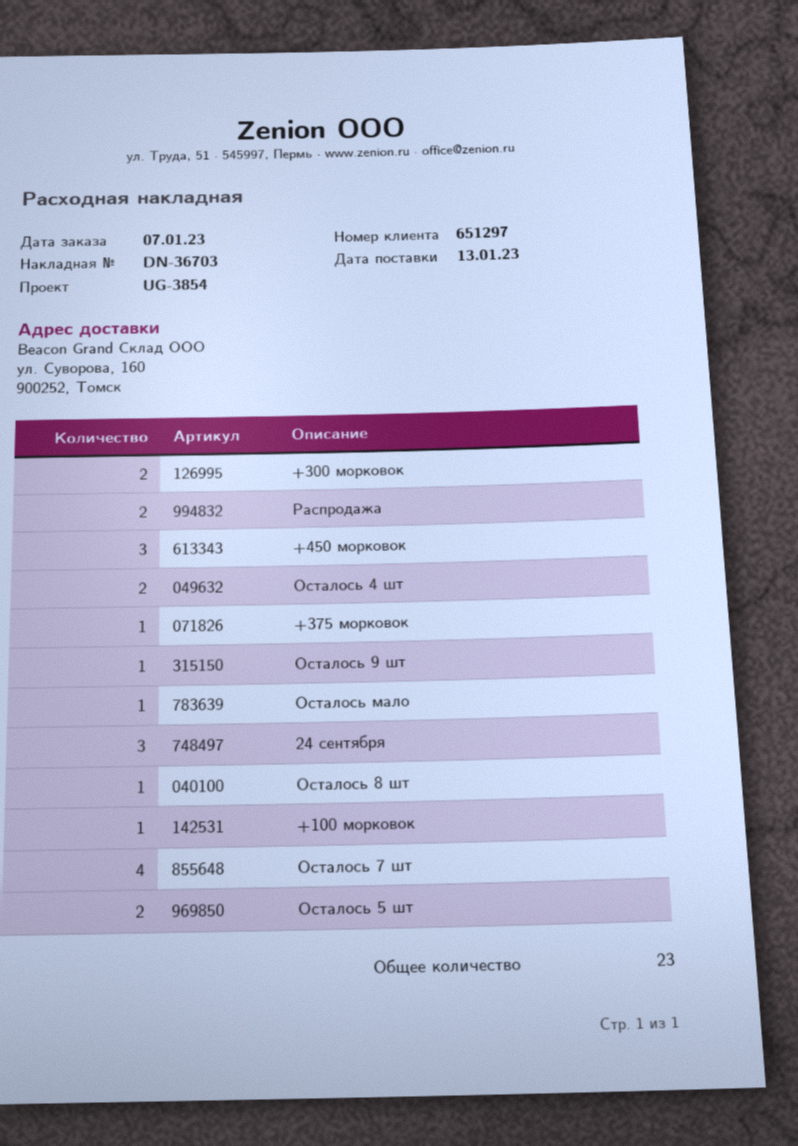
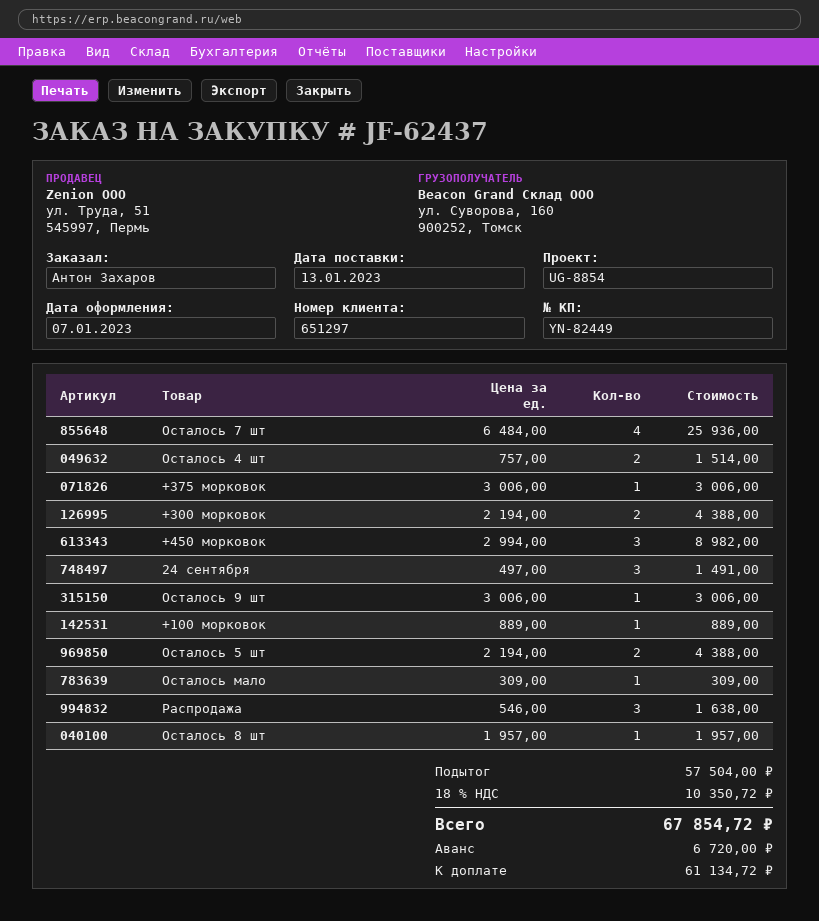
reference: UG-3854 -> UG-8854
Распродажа: 2 -> 3

